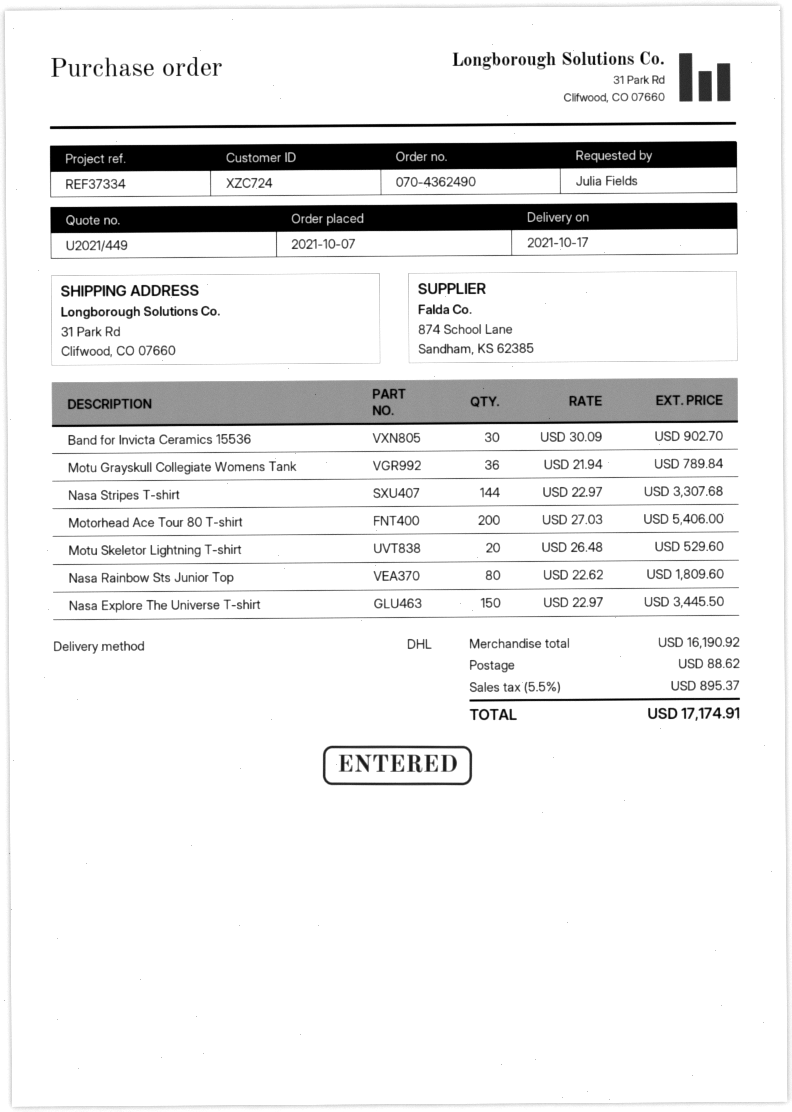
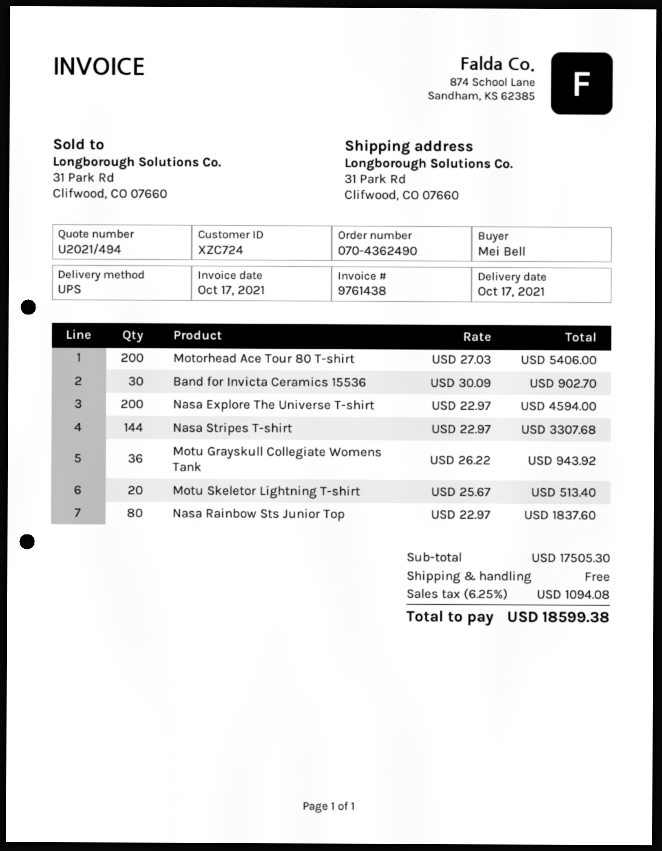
quote number: U2021/449 -> U2021/494
ordered by: Julia Fields -> Mei Bell
shipping method: DHL -> UPS
Motu Grayskull Collegiate Womens Tank: 36 x 21.94 = 789.84 -> 36 x 26.22 = 943.92
Motu Skeletor Lightning T-shirt: 20 x 26.48 = 529.60 -> 20 x 25.67 = 513.40
Nasa Rainbow Sts Junior Top: 80 x 22.62 = 1809.60 -> 80 x 22.97 = 1837.60
Nasa Explore The Universe T-shirt: 150 x 22.97 = 3445.50 -> 200 x 22.97 = 4594.00
subtotal: 16190.92 -> 17505.30
shipping: 88.62 -> 0.00
tax: 5.5% = 895.37 -> 6.25% = 1094.08
total: 17174.91 -> 18599.38

